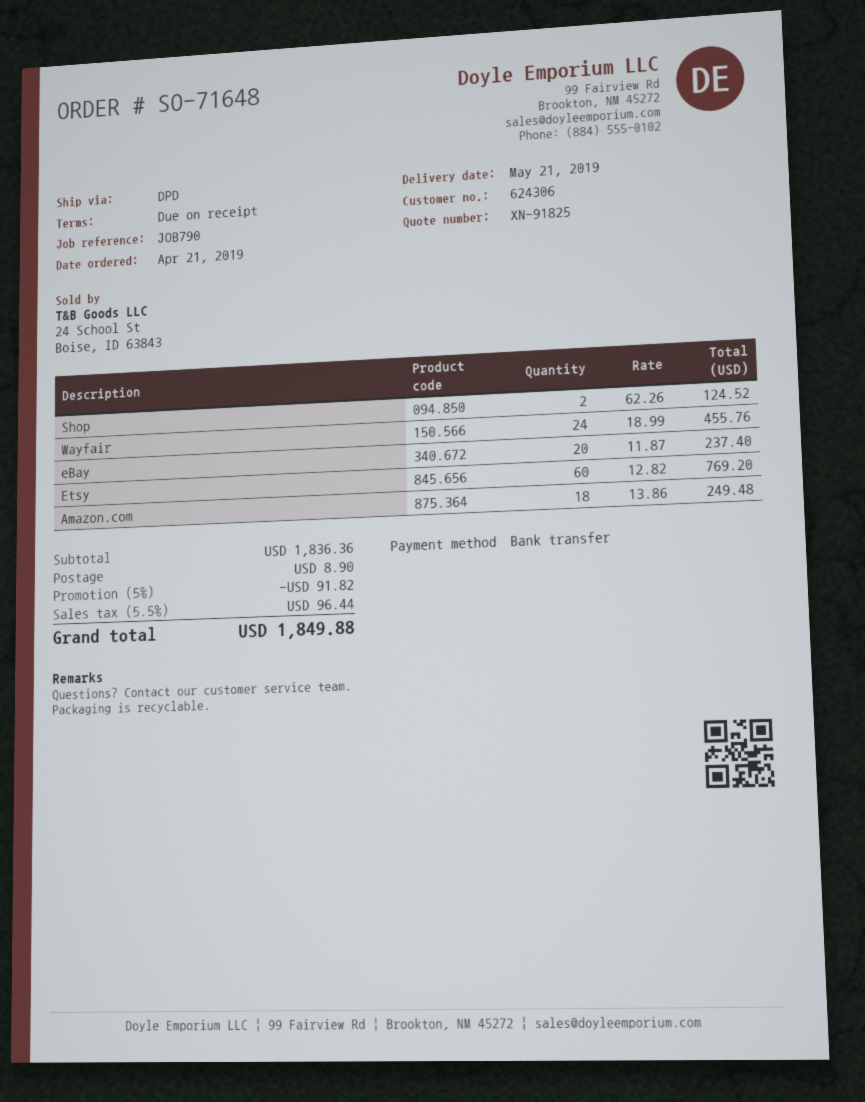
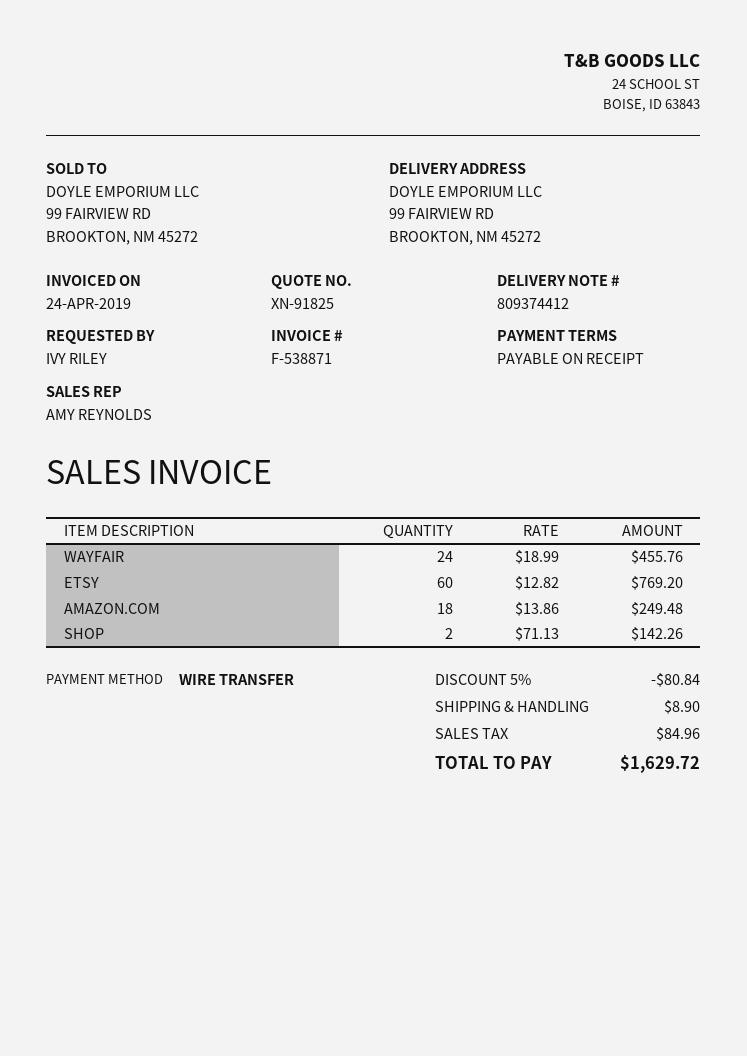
Shop: 2 x 62.26 = 124.52 -> 2 x 71.13 = 142.26
eBay: 20 x 11.87 = 237.40 -> none
discount: 5% = 91.82 -> 5% = 80.84
tax: 96.44 -> 84.96
total: 1849.88 -> 1629.72

